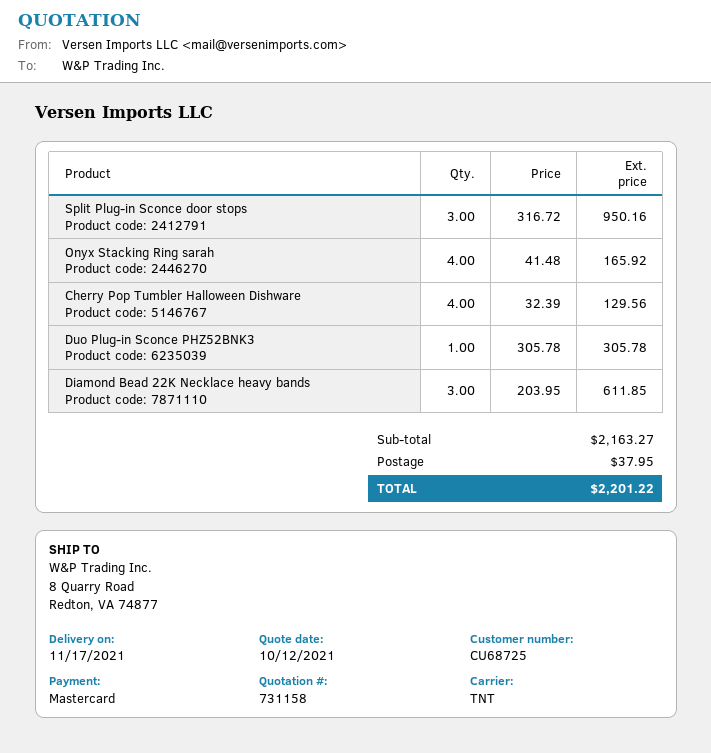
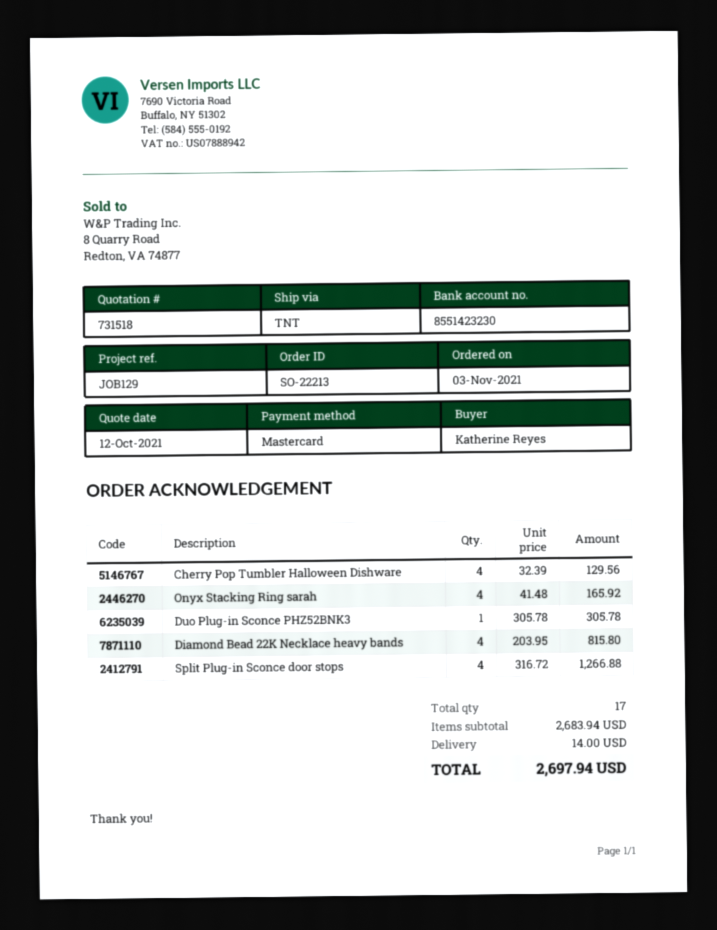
quote number: 731158 -> 731518
Split Plug-in Sconce door stops: 3 x 316.72 = 950.16 -> 4 x 316.72 = 1266.88
Diamond Bead 22K Necklace heavy bands: 3 x 203.95 = 611.85 -> 4 x 203.95 = 815.80
subtotal: 2163.27 -> 2683.94
shipping: 37.95 -> 14.00
total: 2201.22 -> 2697.94

